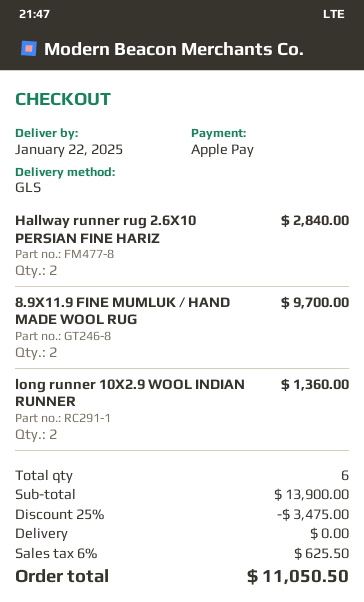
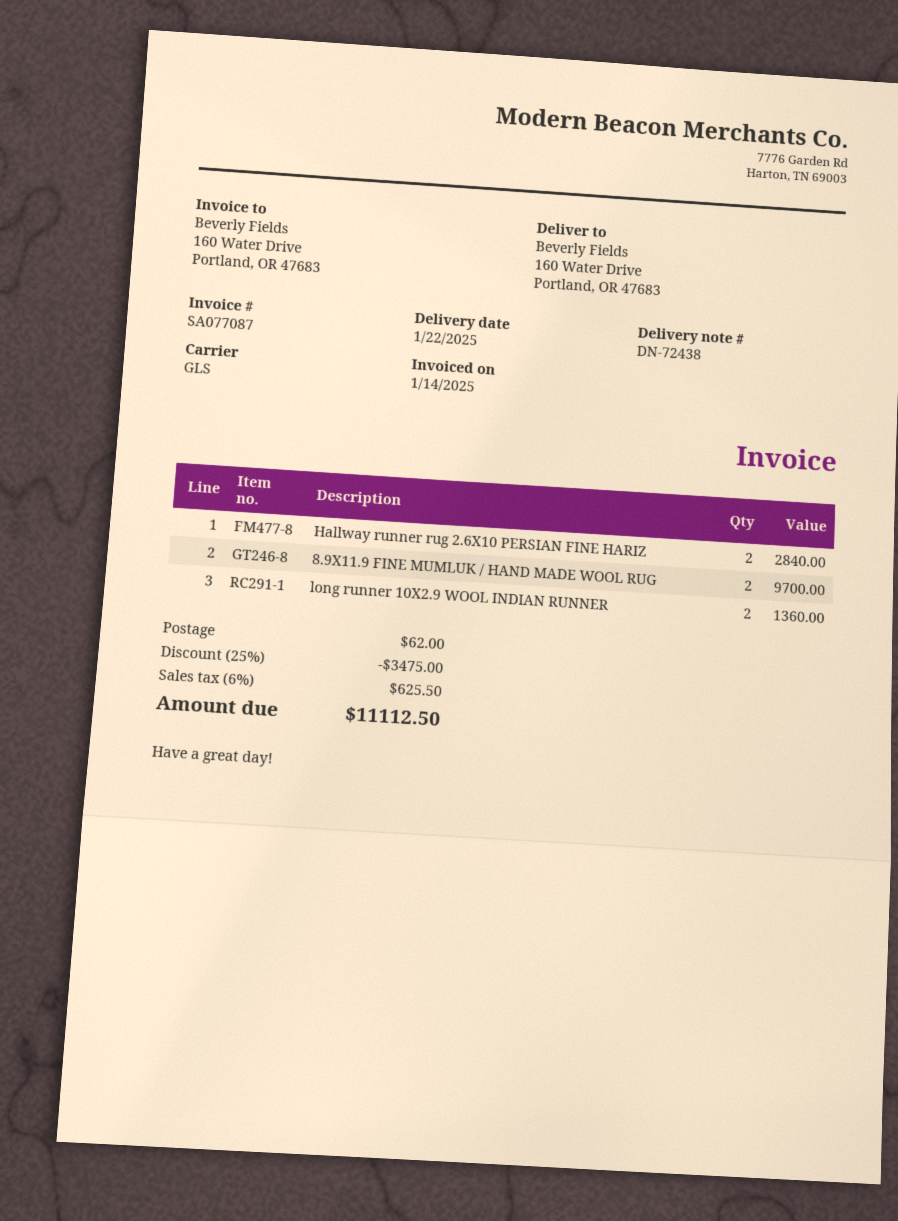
shipping: 0.00 -> 62.00
total: 11050.50 -> 11112.50

